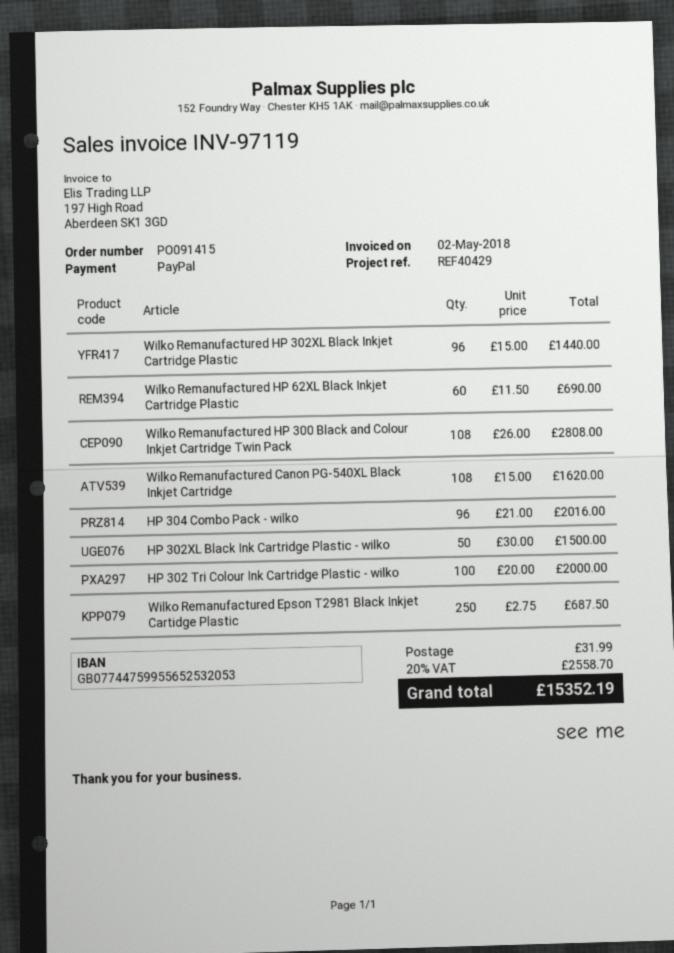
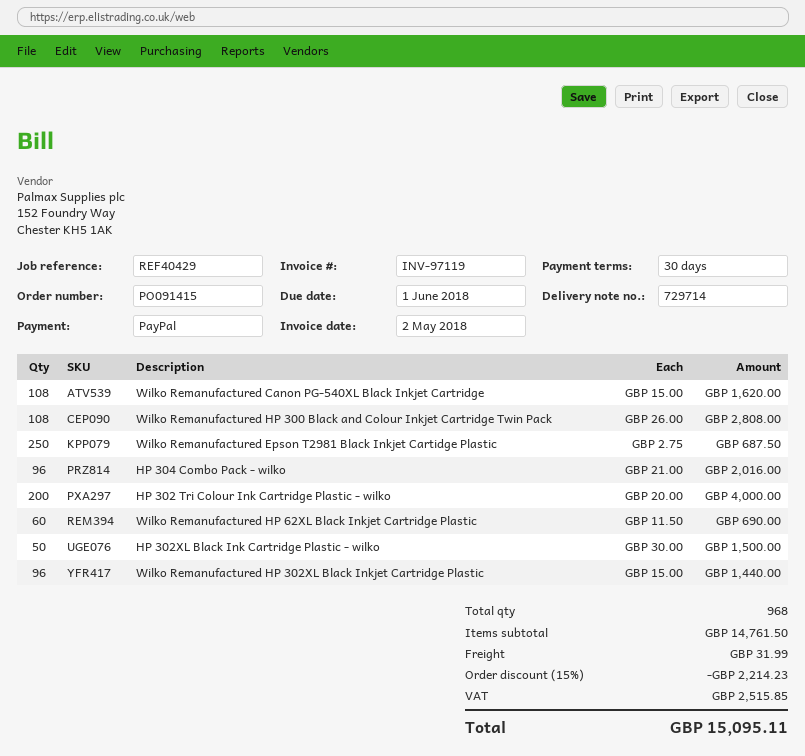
HP 302 Tri Colour Ink Cartridge Plastic - wilko: 100 x 20.00 = 2000.00 -> 200 x 20.00 = 4000.00
discount: none -> 15% = 2214.23
tax: 2558.70 -> 2515.85
total: 15352.19 -> 15095.11

